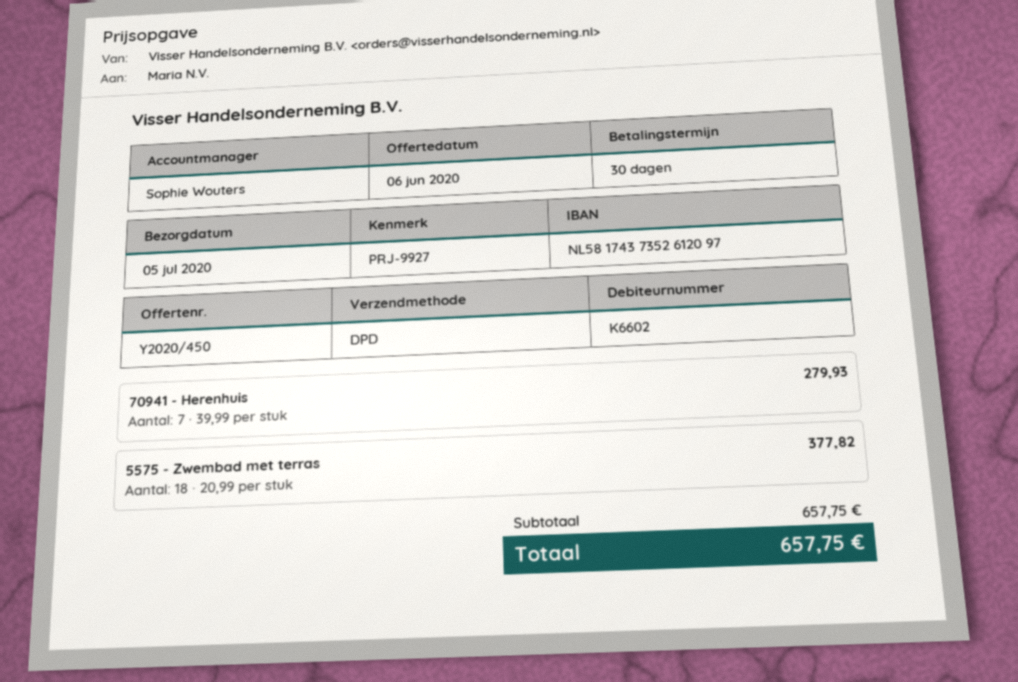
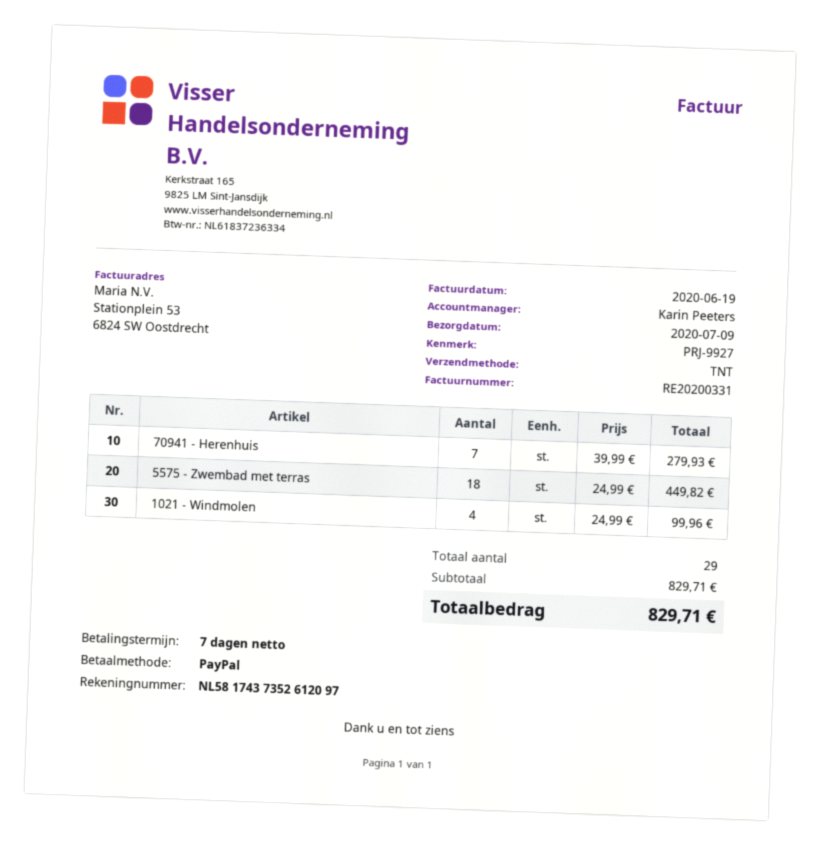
delivery date: 2020-07-05 -> 2020-07-09
payment terms: 30 days -> 7 days
sales rep: Sophie Wouters -> Karin Peeters
shipping method: DPD -> TNT
5575 - Zwembad met terras: 18 x 20.99 = 377.82 -> 18 x 24.99 = 449.82
1021 - Windmolen: none -> 4 x 24.99 = 99.96
subtotal: 657.75 -> 829.71
total: 657.75 -> 829.71

